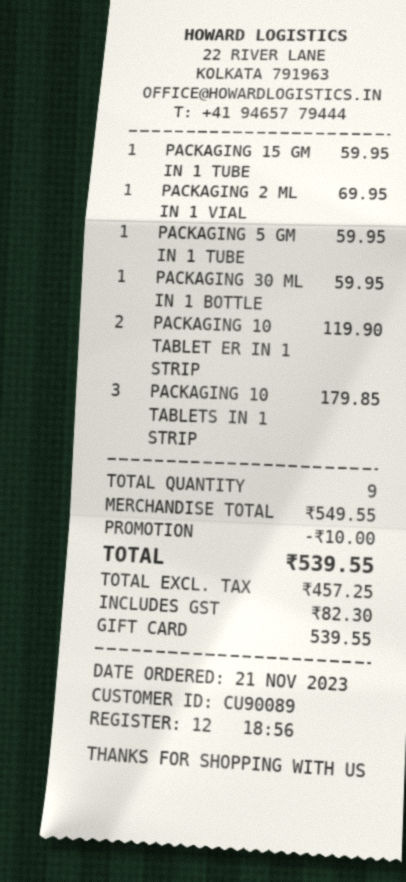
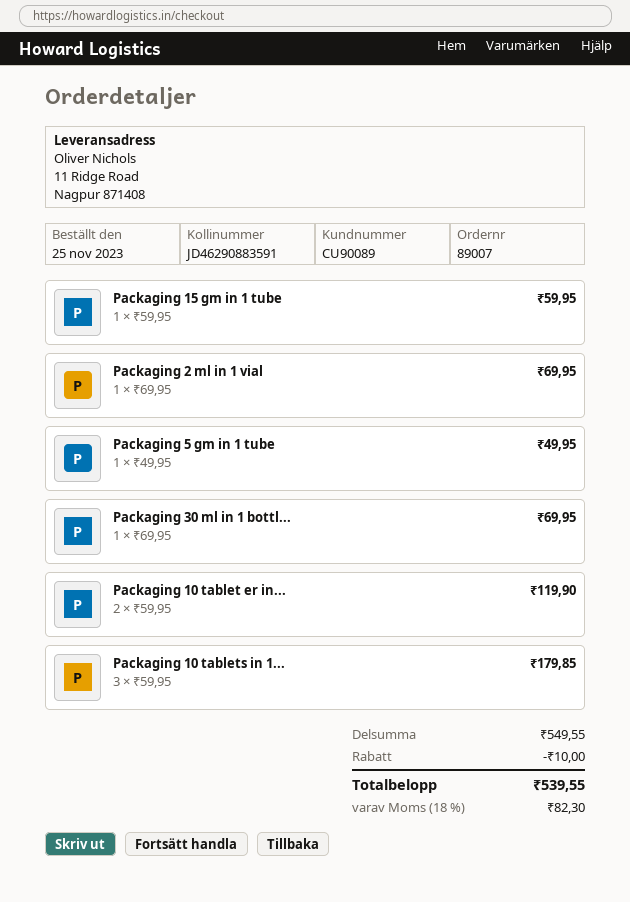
order date: 2023-11-21 -> 2023-11-25
PACKAGING 5 GM IN 1 TUBE: 1 for 59.95 -> 1 for 49.95
PACKAGING 30 ML IN 1 BOTTLE: 1 for 59.95 -> 1 for 69.95

